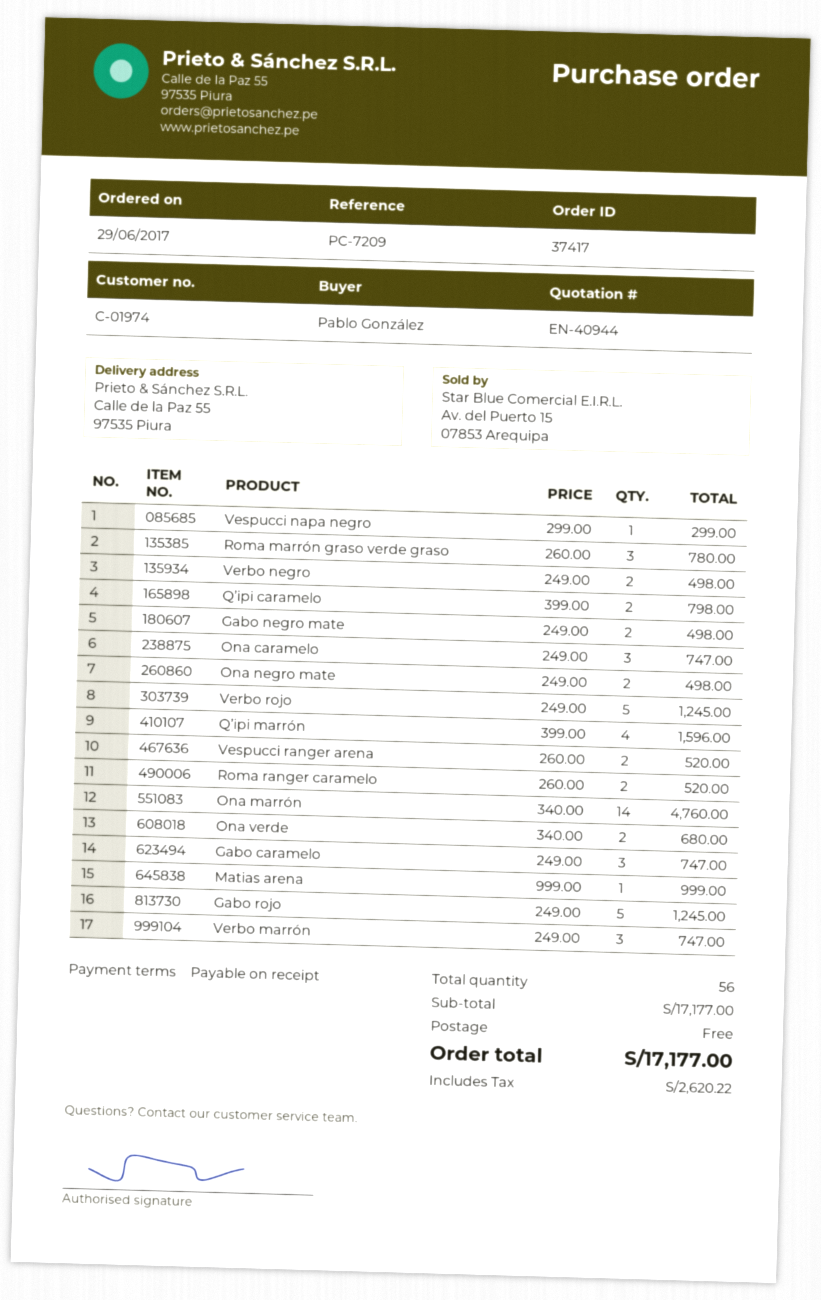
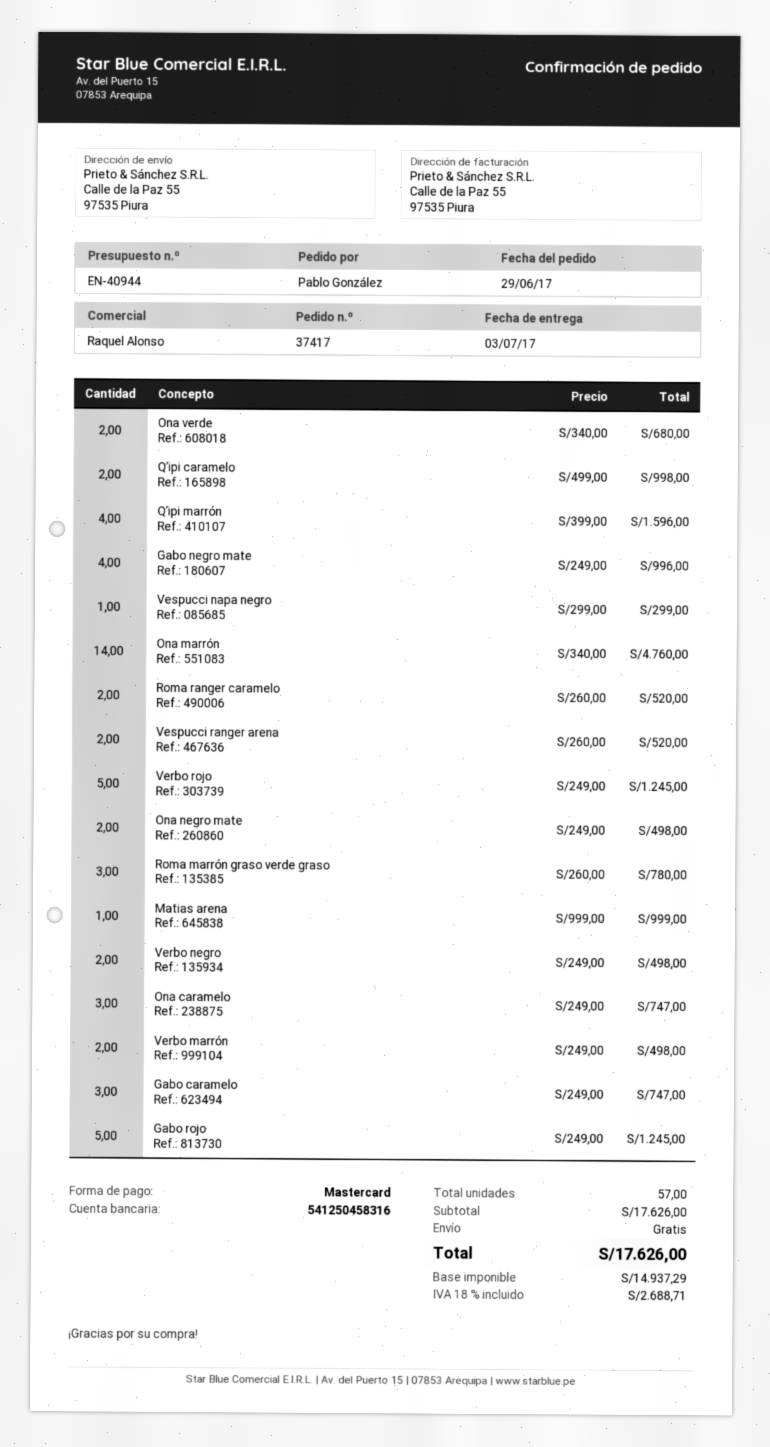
Q’ipi caramelo: 2 x 399.00 = 798.00 -> 2 x 499.00 = 998.00
Gabo negro mate: 2 x 249.00 = 498.00 -> 4 x 249.00 = 996.00
Verbo marrón: 3 x 249.00 = 747.00 -> 2 x 249.00 = 498.00
total quantity: 56 -> 57
subtotal: 17177.00 -> 17626.00
tax: 2620.22 -> 2688.71
total: 17177.00 -> 17626.00

